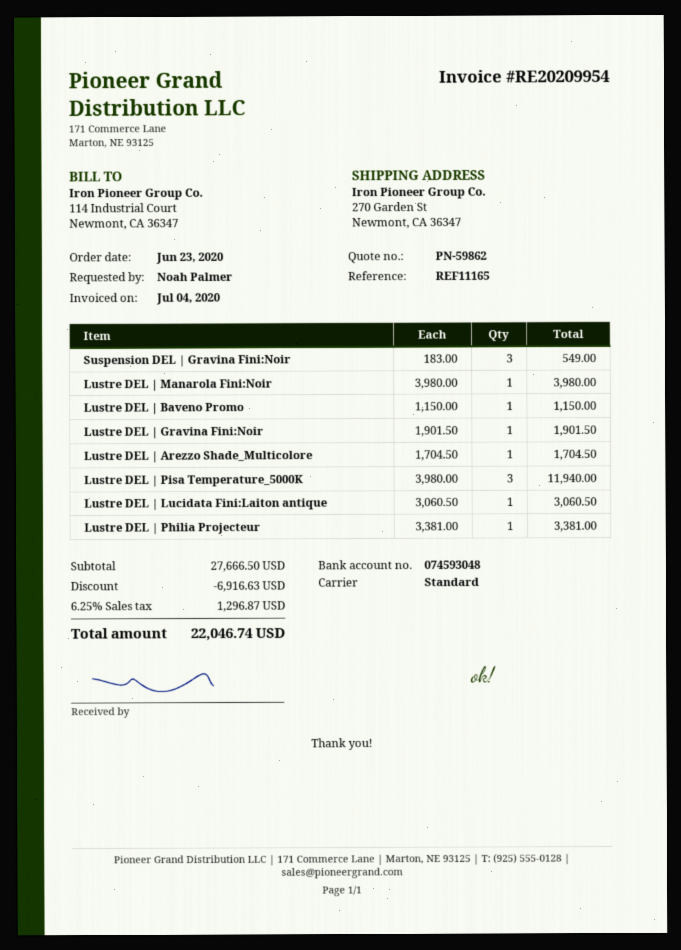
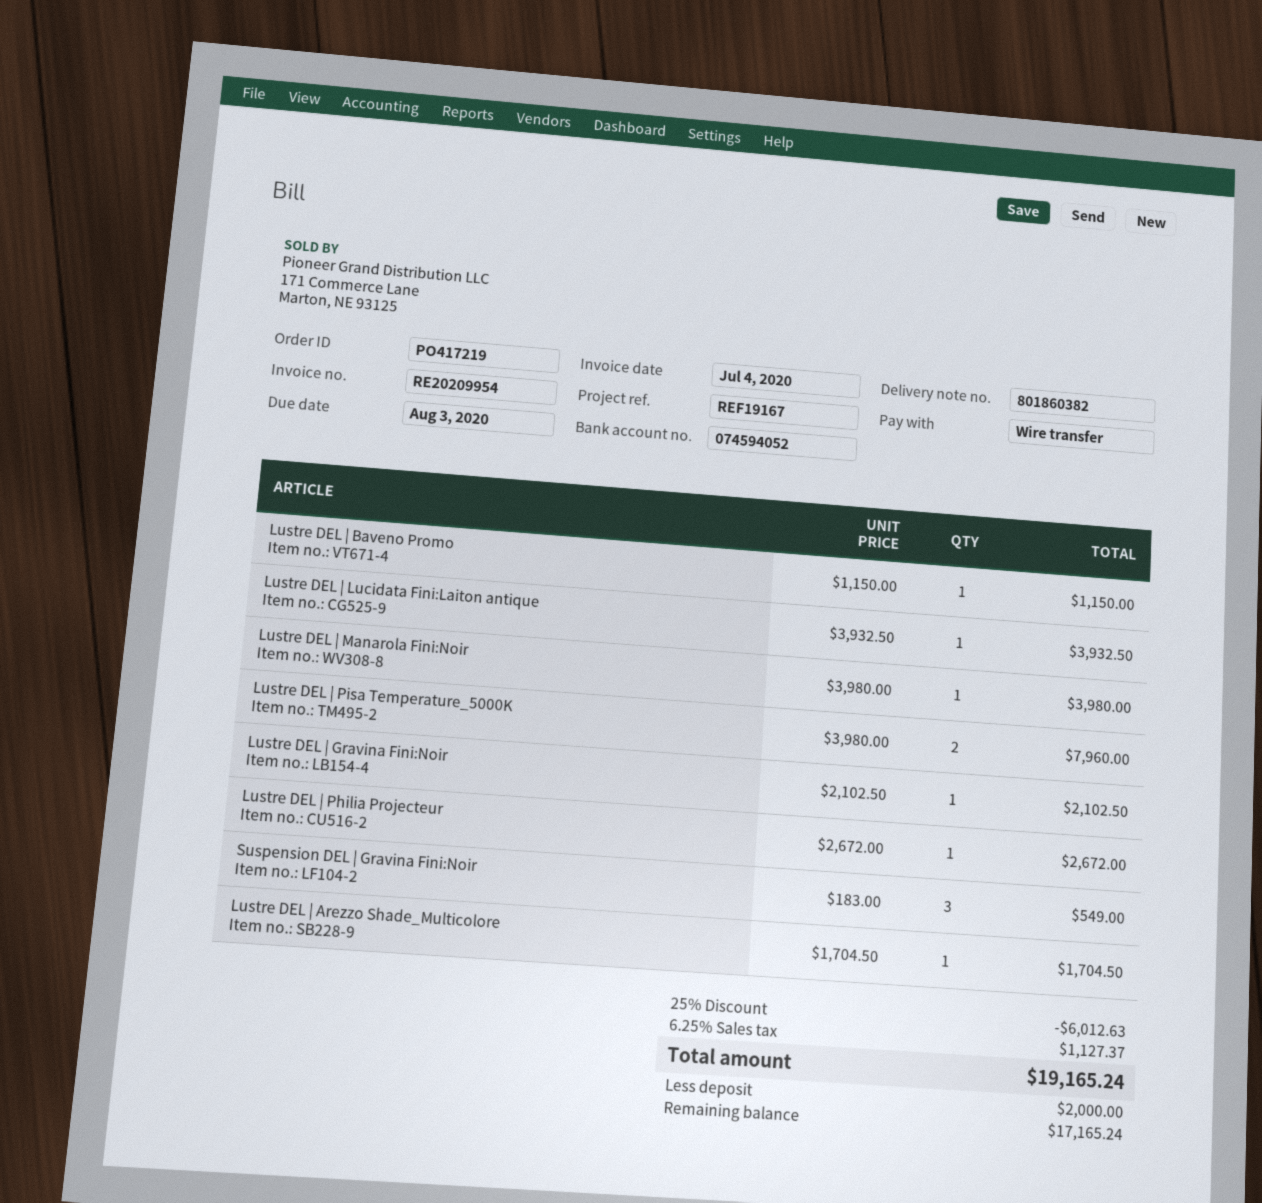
reference: REF11165 -> REF19167
bank account: 074593048 -> 074594052
Lustre DEL | Gravina Fini:Noir: 1 x 1901.50 = 1901.50 -> 1 x 2102.50 = 2102.50
Lustre DEL | Pisa Temperature_5000K: 3 x 3980.00 = 11940.00 -> 2 x 3980.00 = 7960.00
Lustre DEL | Lucidata Fini:Laiton antique: 1 x 3060.50 = 3060.50 -> 1 x 3932.50 = 3932.50
Lustre DEL | Philia Projecteur: 1 x 3381.00 = 3381.00 -> 1 x 2672.00 = 2672.00
discount: 6916.63 -> 6012.63
tax: 6.25% = 1296.87 -> 6.25% = 1127.37
total: 22046.74 -> 19165.24

